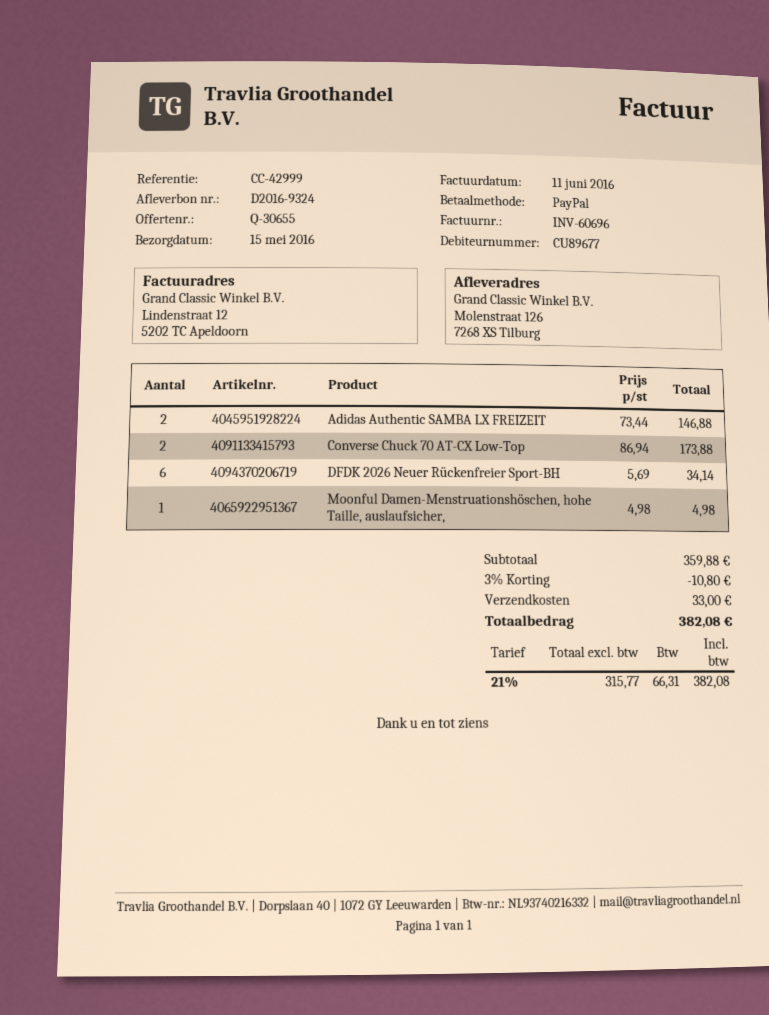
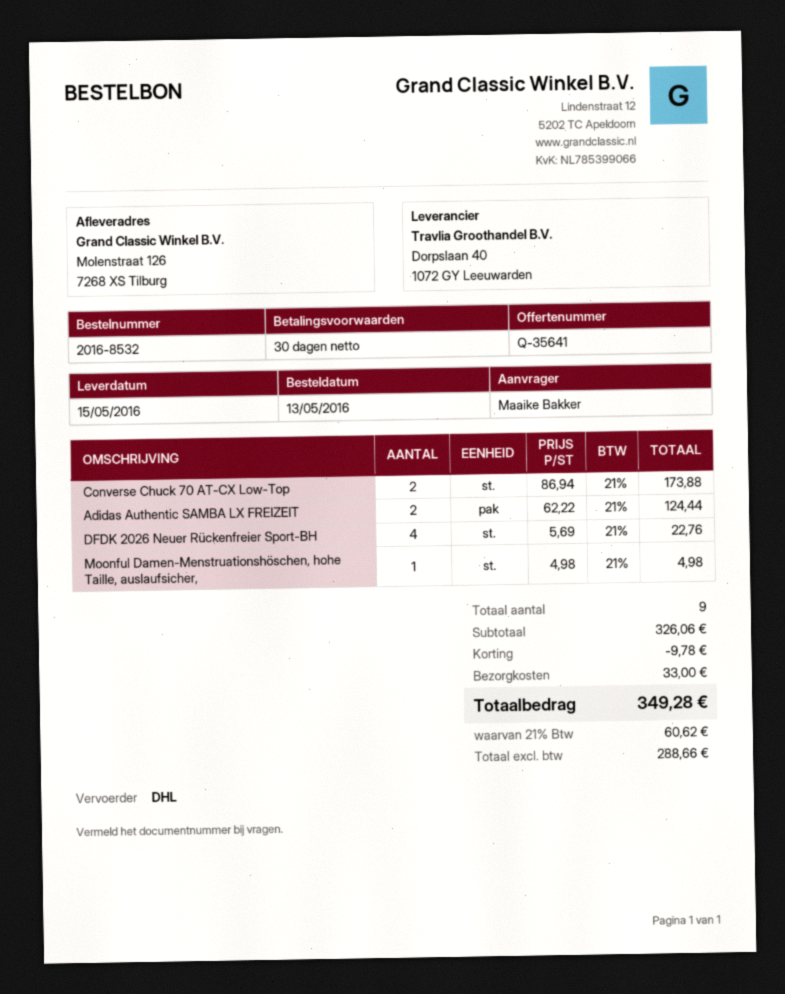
quote number: Q-30655 -> Q-35641
Adidas Authentic SAMBA LX FREIZEIT: 2 x 73.44 = 146.88 -> 2 x 62.22 = 124.44
DFDK 2026 Neuer Rückenfreier Sport-BH: 6 x 5.69 = 34.14 -> 4 x 5.69 = 22.76
subtotal: 359.88 -> 326.06
discount: 10.80 -> 9.78
net: 315.77 -> 288.66
tax: 21% = 66.31 -> 21% = 60.62
total: 382.08 -> 349.28

